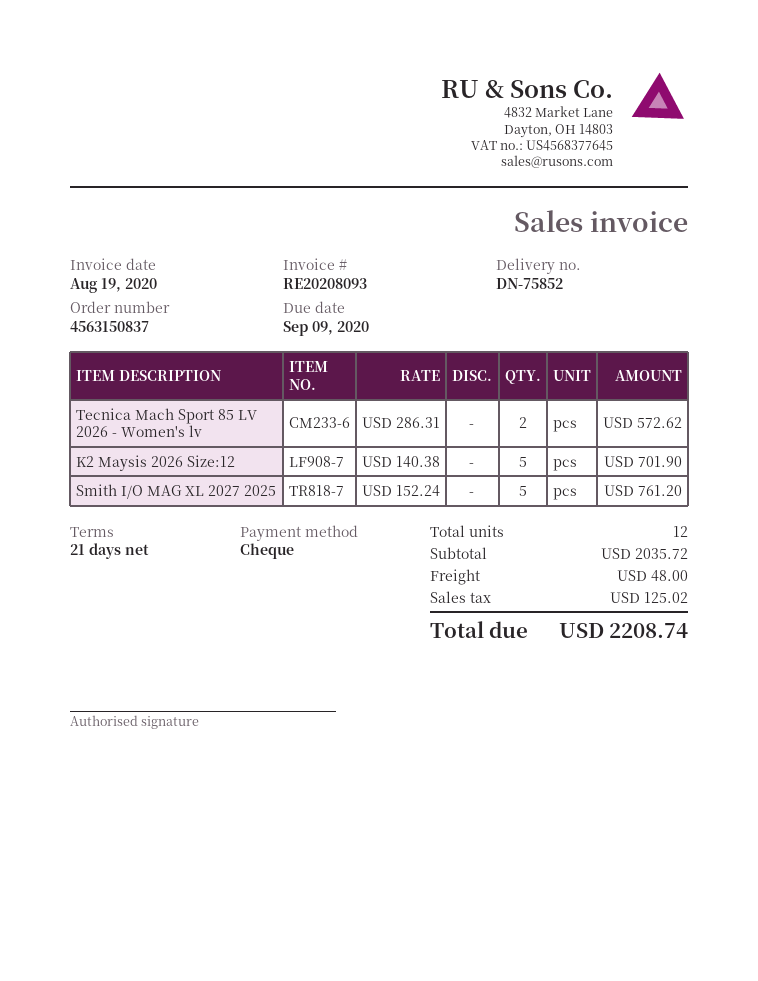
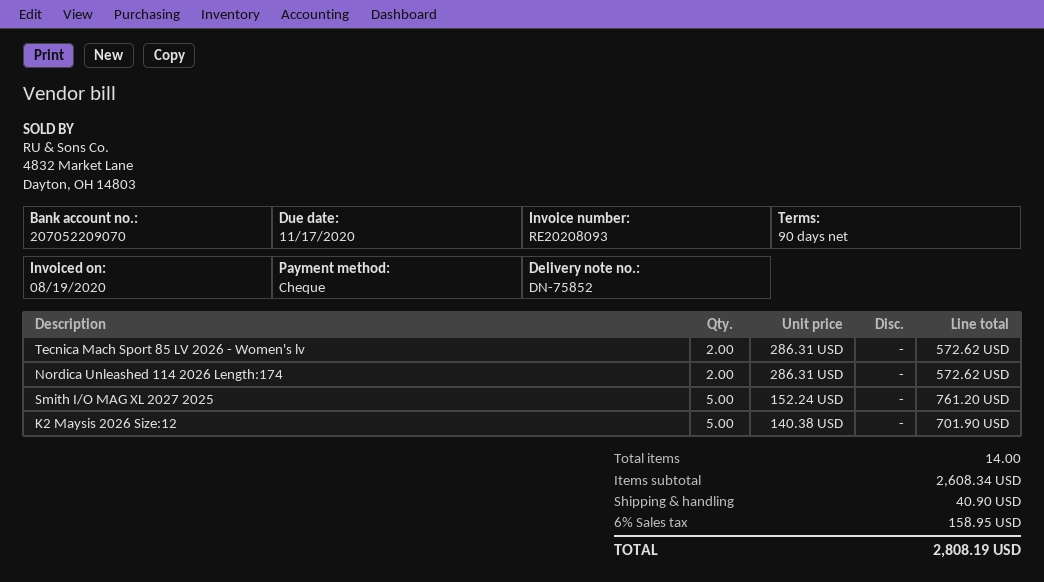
payment terms: 21 days -> 90 days
due date: 2020-09-09 -> 2020-11-17
Nordica Unleashed 114 2026 Length:174: none -> 2 x 286.31 = 572.62
total quantity: 12 -> 14
subtotal: 2035.72 -> 2608.34
shipping: 48.00 -> 40.90
tax: 125.02 -> 158.95
total: 2208.74 -> 2808.19

